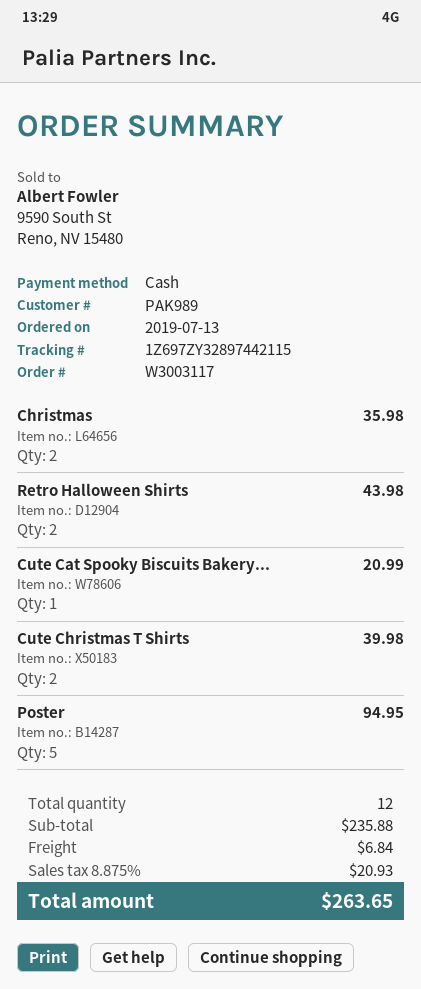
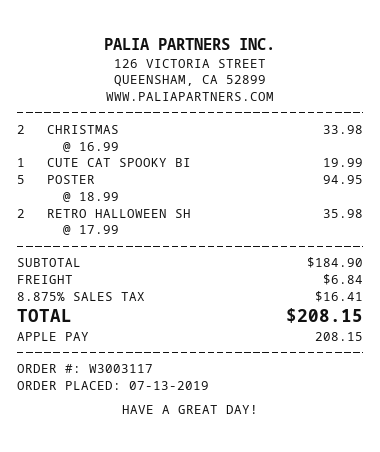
payment method: cash -> Apple Pay
Christmas: 2 for 35.98 -> 2 for 33.98
Retro Halloween Shirts: 2 for 43.98 -> 2 for 35.98
Cute Cat Spooky Biscuits Bakery...: 1 for 20.99 -> 1 for 19.99
Cute Christmas T Shirts: 2 for 39.98 -> none
subtotal: 235.88 -> 184.90
tax: 8.875% = 20.93 -> 8.875% = 16.41
total: 263.65 -> 208.15

